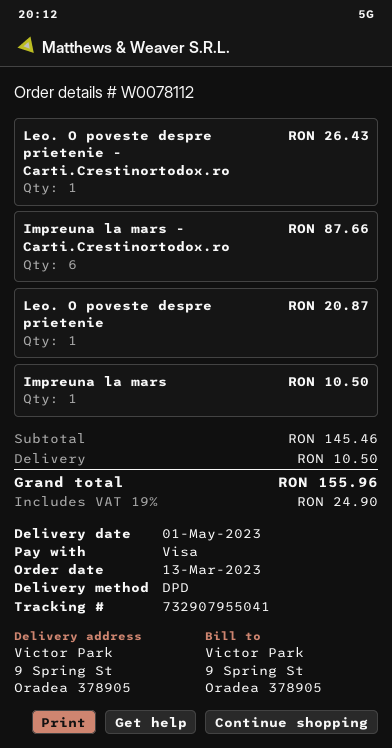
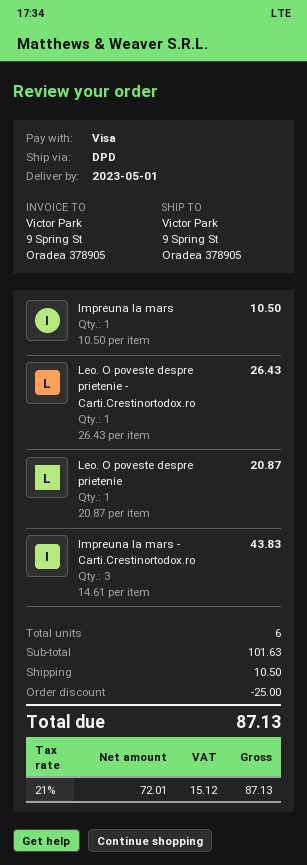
Impreuna la mars - Carti.Crestinortodox.ro: 6 for 87.66 -> 3 for 43.83
subtotal: 145.46 -> 101.63
discount: none -> 25.00
tax: 19% = 24.90 -> 21% = 15.12
total: 155.96 -> 87.13

